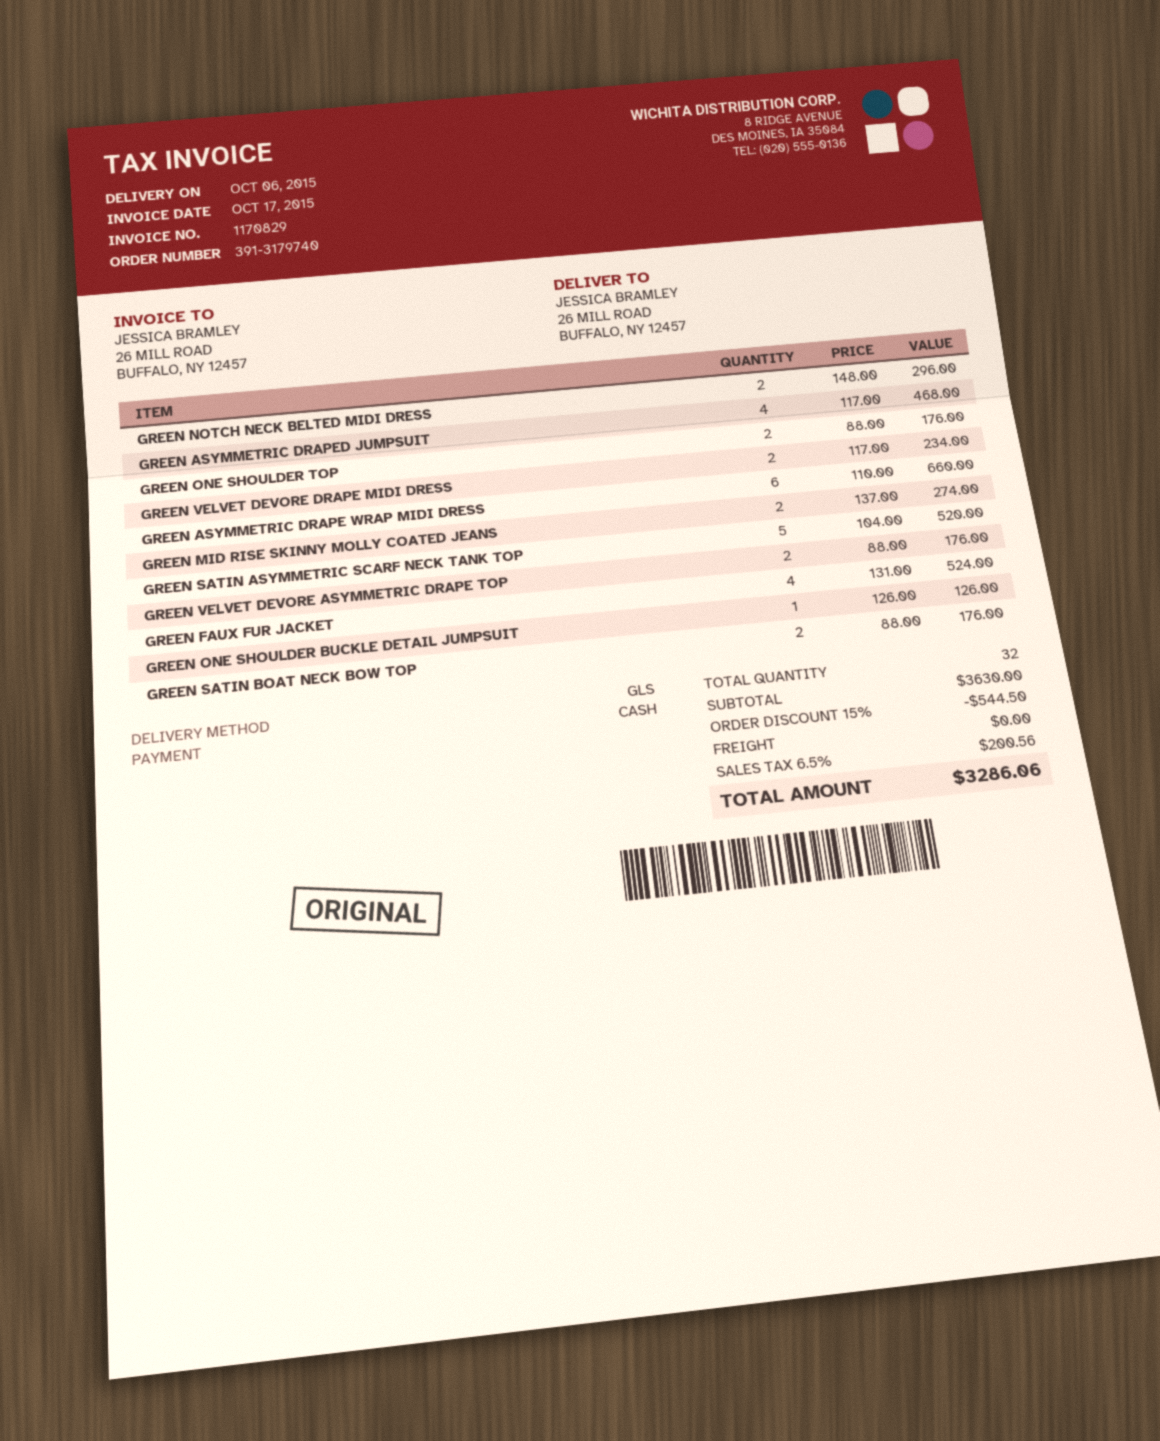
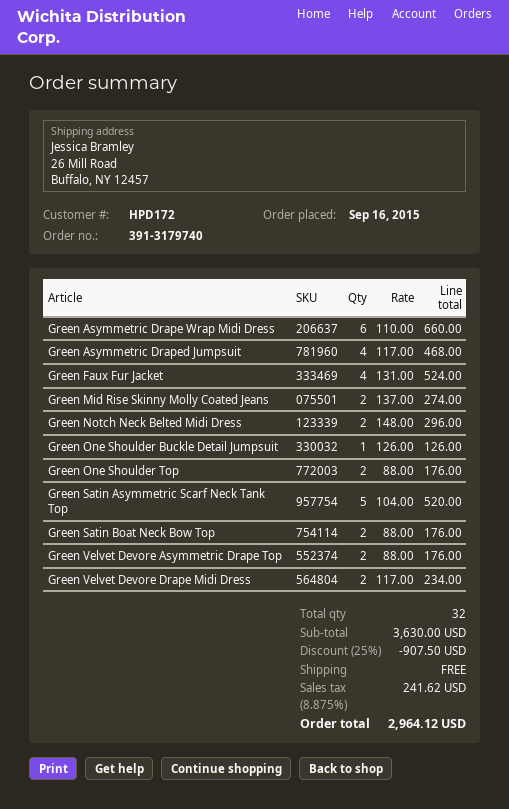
discount: 15% = 544.50 -> 25% = 907.50
tax: 6.5% = 200.56 -> 8.875% = 241.62
total: 3286.06 -> 2964.12

